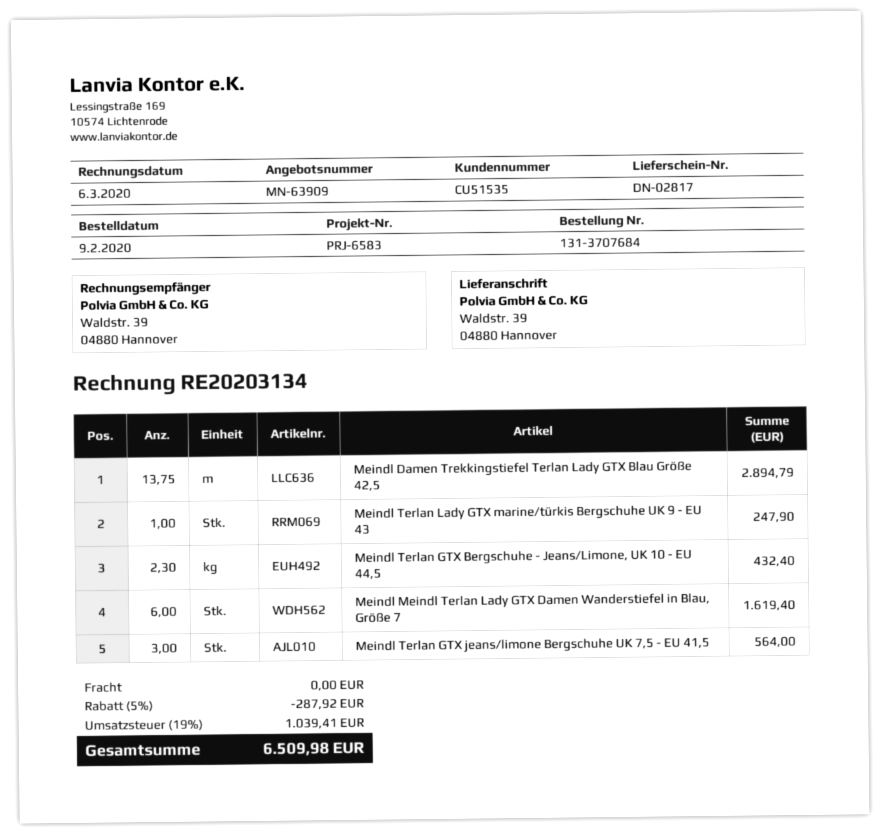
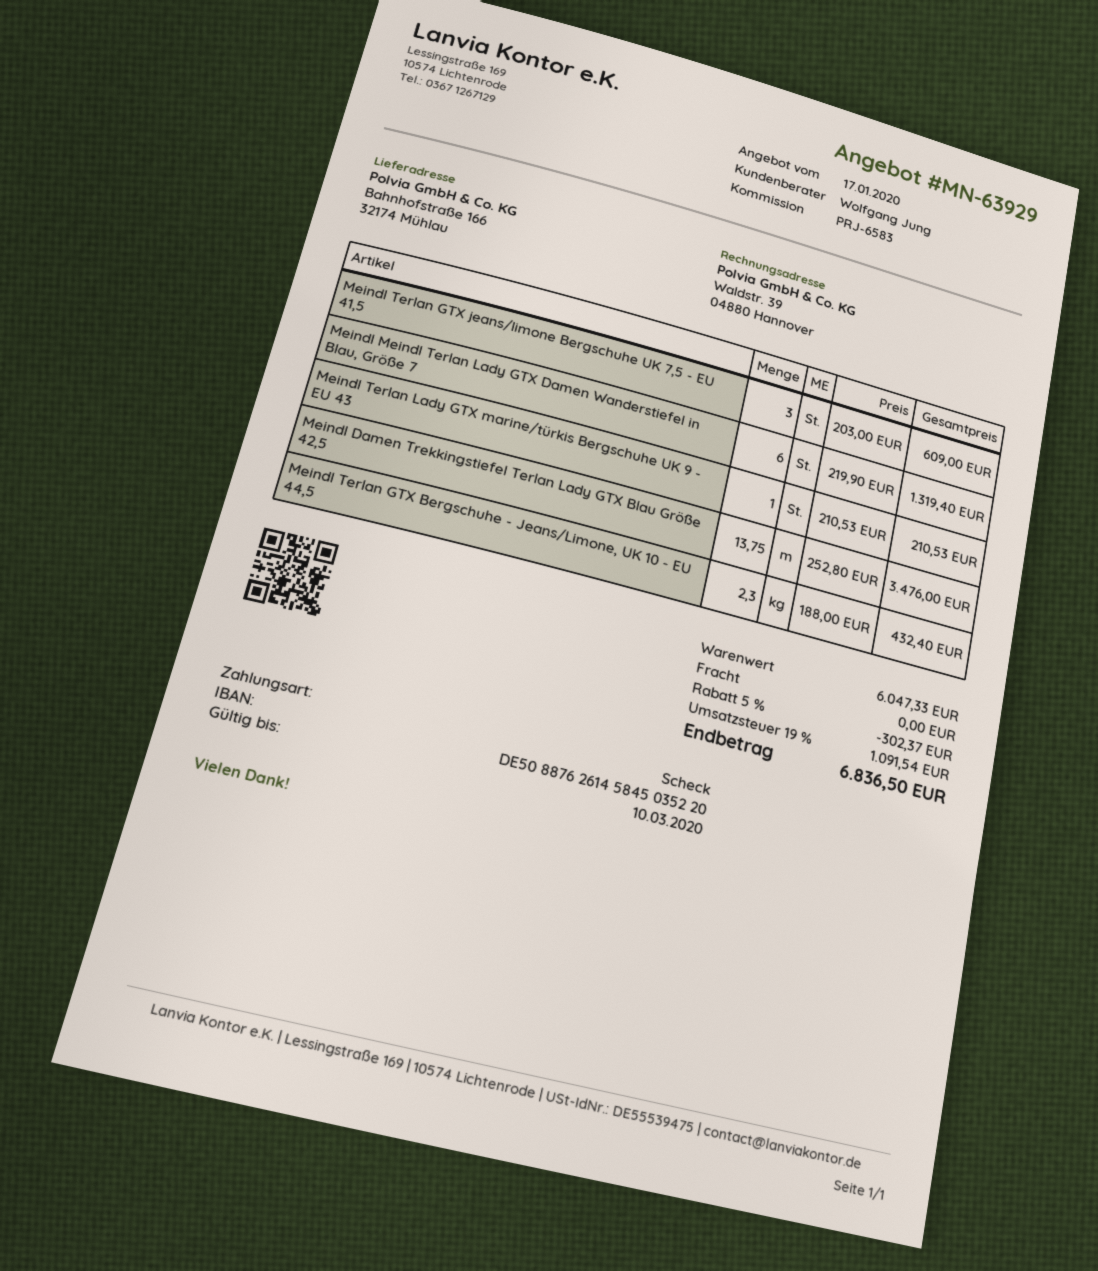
quote number: MN-63909 -> MN-63929
ship to: Waldstr. 39, 04880 Hannover -> Bahnhofstraße 166, 32174 Mühlau
Meindl Damen Trekkingstiefel Terlan Lady GTX Blau Größe 42,5: 13.75 for 2894.79 -> 13.75 for 3476.00
Meindl Terlan Lady GTX marine/türkis Bergschuhe UK 9 - EU 43: 1 for 247.90 -> 1 for 210.53
Meindl Meindl Terlan Lady GTX Damen Wanderstiefel in Blau, Größe 7: 6 for 1619.40 -> 6 for 1319.40
Meindl Terlan GTX jeans/limone Bergschuhe UK 7,5 - EU 41,5: 3 for 564.00 -> 3 for 609.00
discount: 5% = 287.92 -> 5% = 302.37
tax: 19% = 1039.41 -> 19% = 1091.54
total: 6509.98 -> 6836.50

